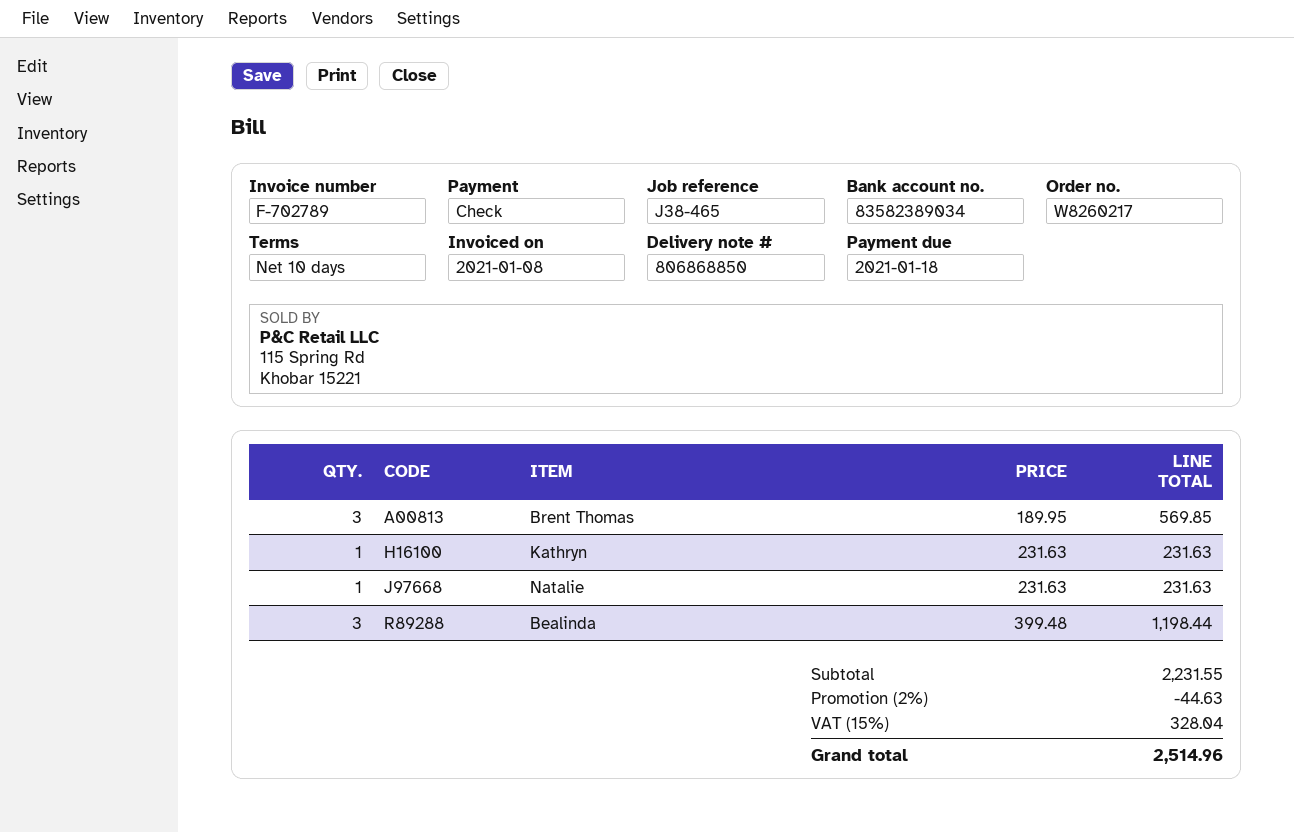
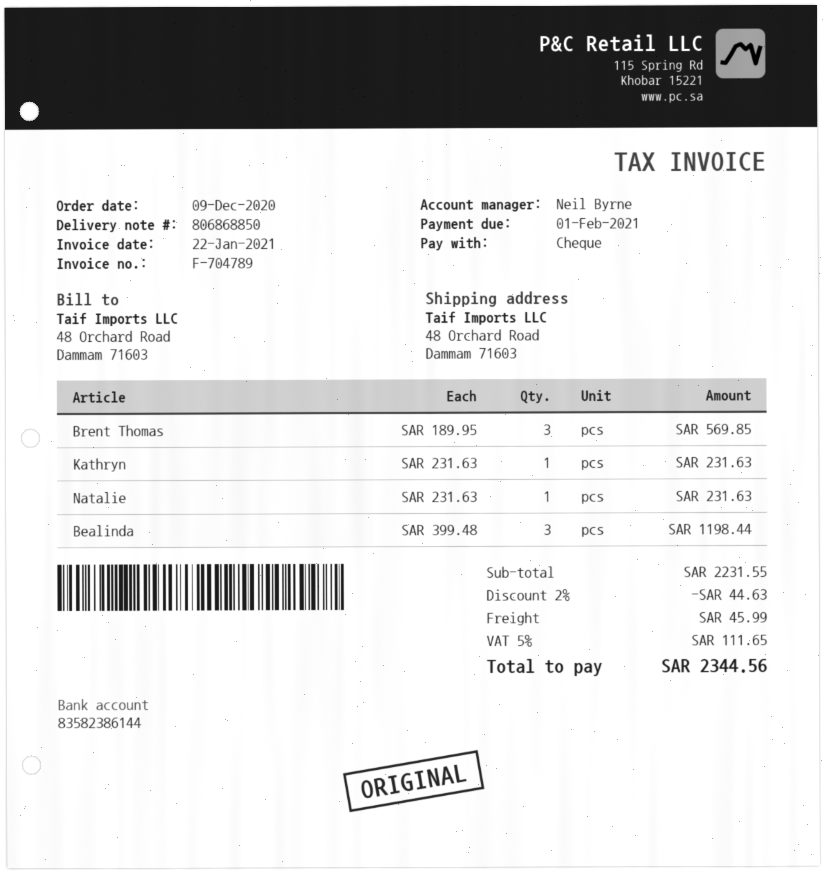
invoice number: F-702789 -> F-704789
invoice date: 2021-01-08 -> 2021-01-22
due date: 2021-01-18 -> 2021-02-01
bank account: 83582389034 -> 83582386144
shipping: none -> 45.99
tax: 15% = 328.04 -> 5% = 111.65
total: 2514.96 -> 2344.56

